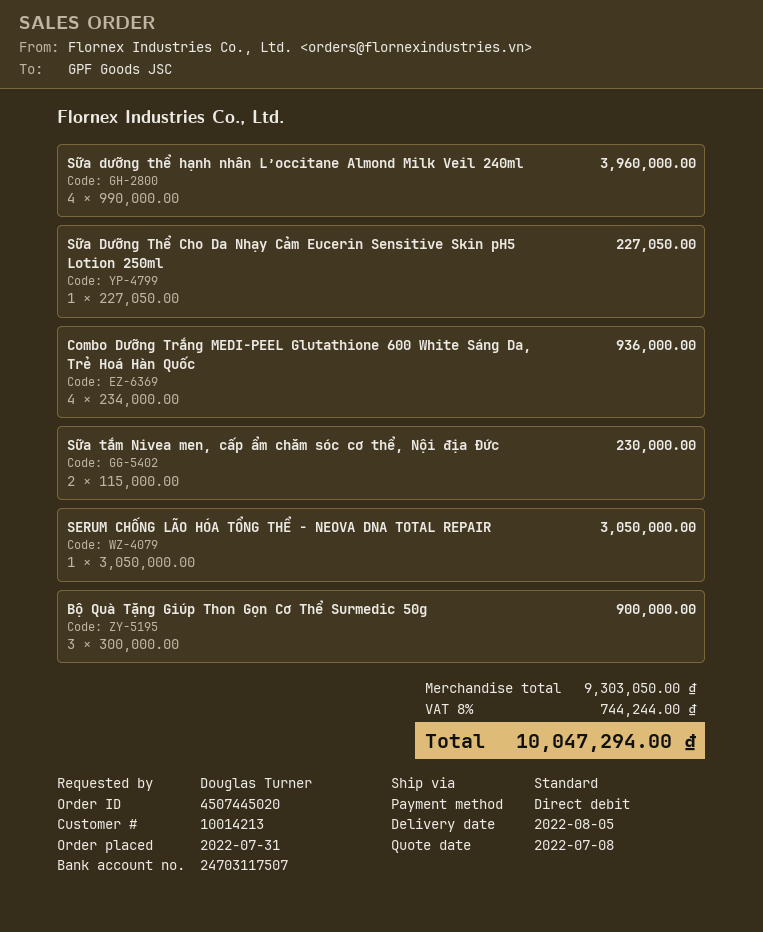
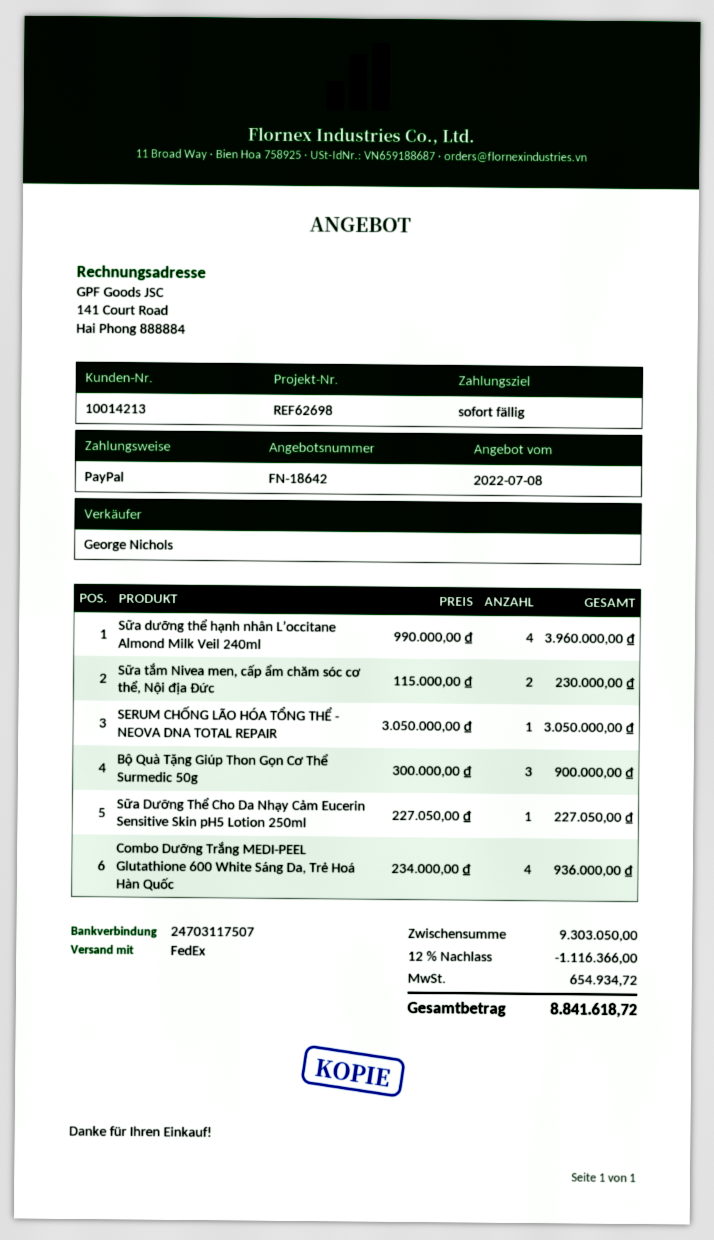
payment method: direct debit -> PayPal
shipping method: standard -> FedEx
discount: none -> 12% = 1116366.00
tax: 744244.00 -> 654934.72
total: 10047294.00 -> 8841618.72

